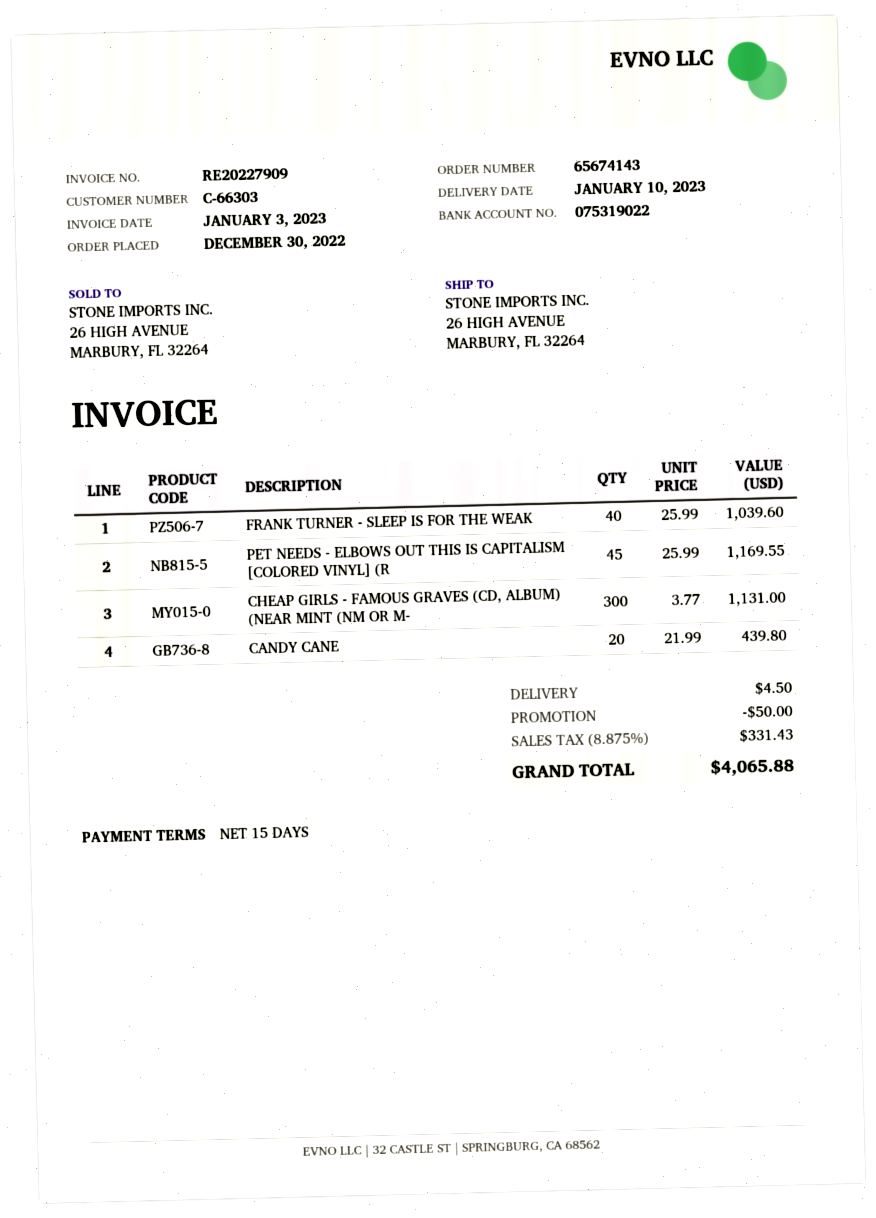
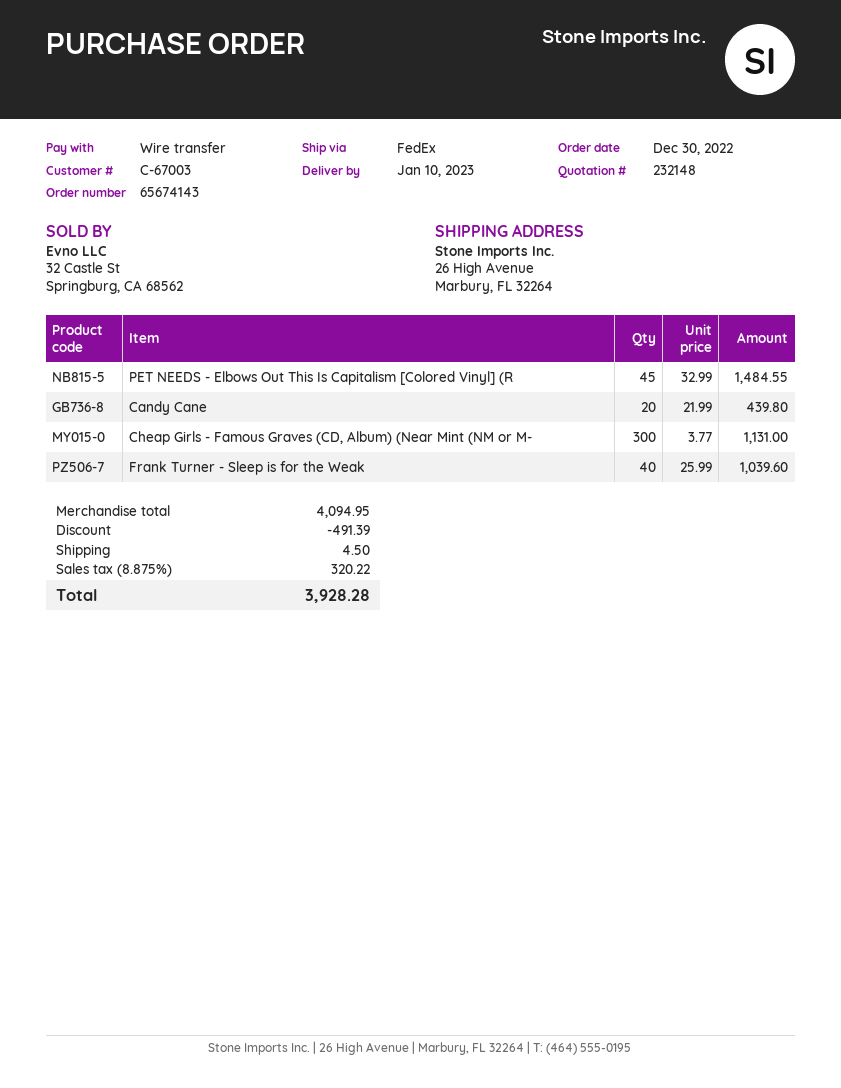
customer number: C-66303 -> C-67003
PET NEEDS - ELBOWS OUT THIS IS CAPITALISM [COLORED VINYL] (R: 45 x 25.99 = 1169.55 -> 45 x 32.99 = 1484.55
discount: 50.00 -> 491.39
tax: 8.875% = 331.43 -> 8.875% = 320.22
total: 4065.88 -> 3928.28

